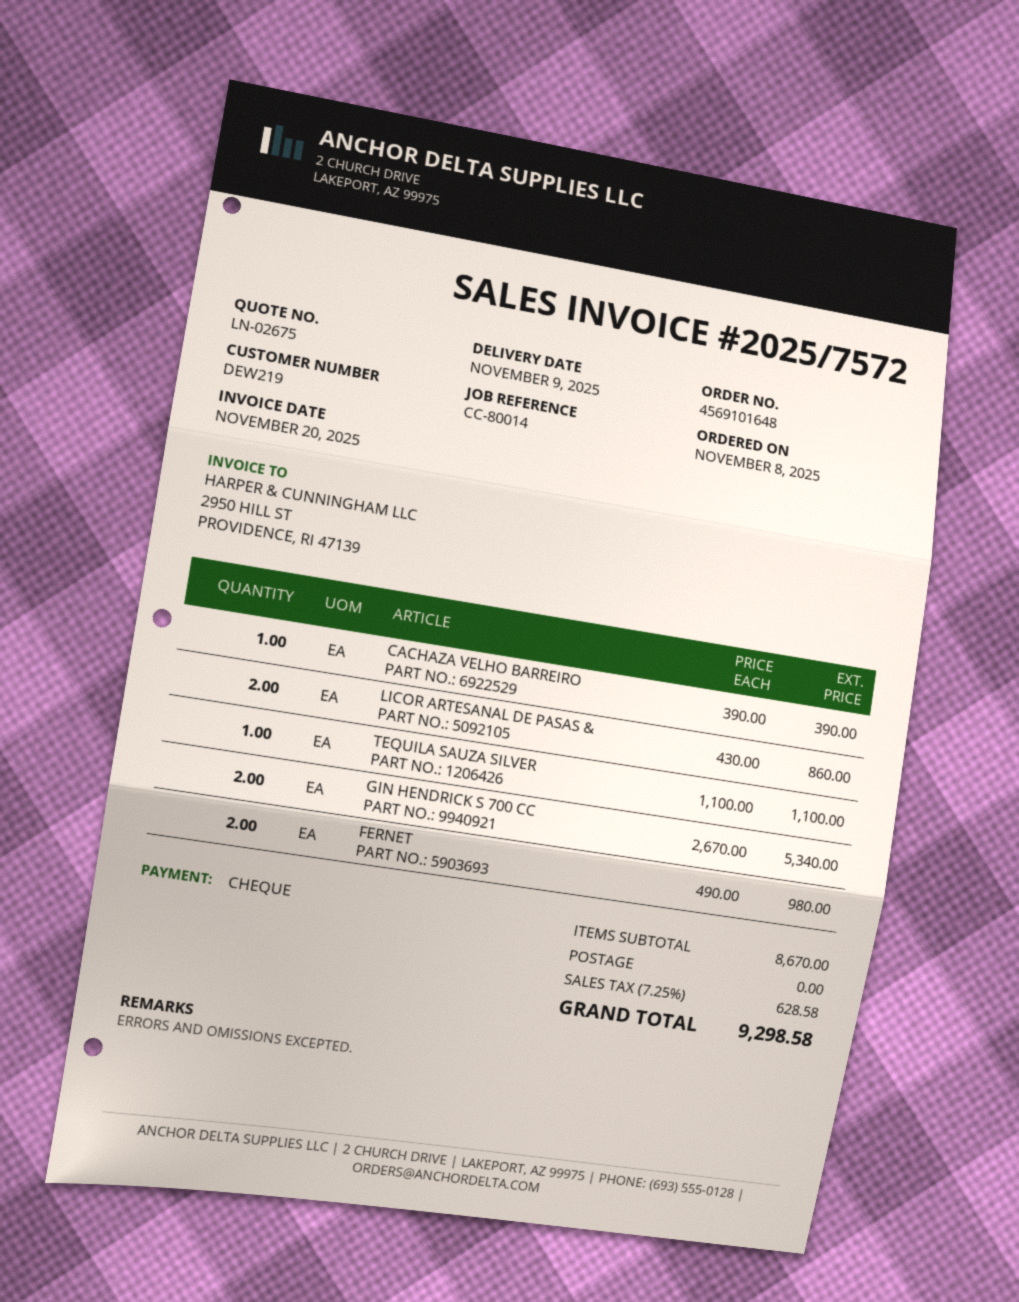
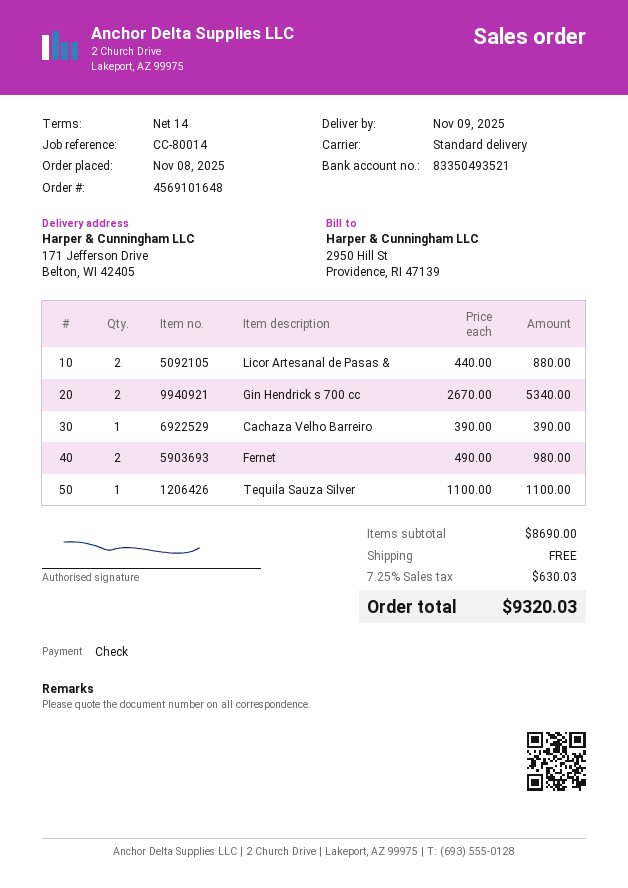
LICOR ARTESANAL DE PASAS &: 2 x 430.00 = 860.00 -> 2 x 440.00 = 880.00
subtotal: 8670.00 -> 8690.00
tax: 7.25% = 628.58 -> 7.25% = 630.03
total: 9298.58 -> 9320.03

